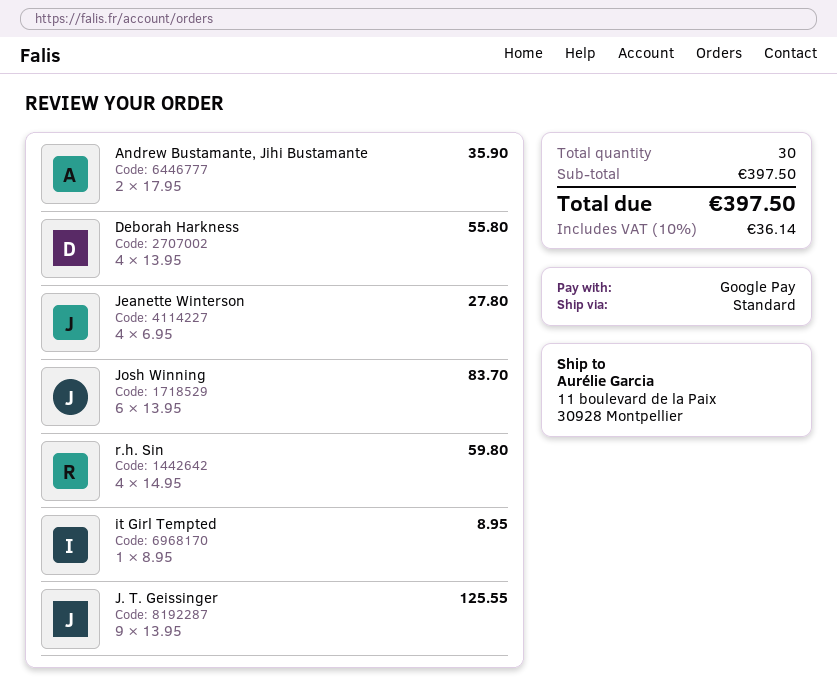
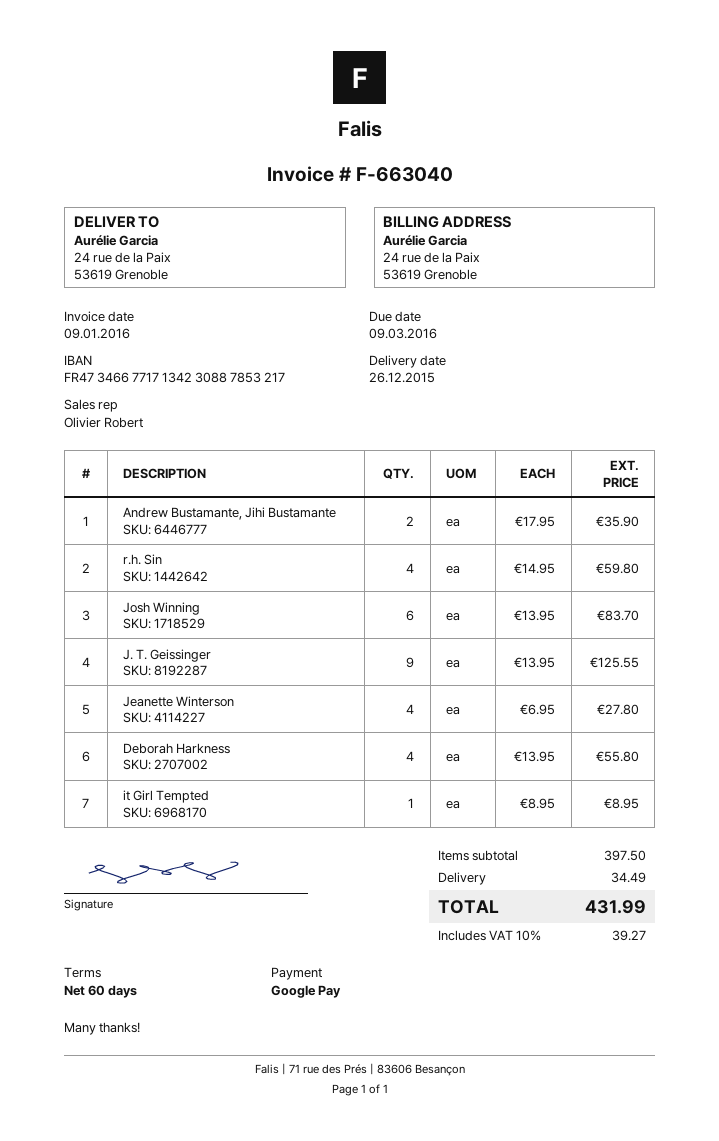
ship to: 11 boulevard de la Paix, 30928 Montpellier -> 24 rue de la Paix, 53619 Grenoble
shipping: none -> 34.49
tax: 10% = 36.14 -> 10% = 39.27
total: 397.50 -> 431.99

